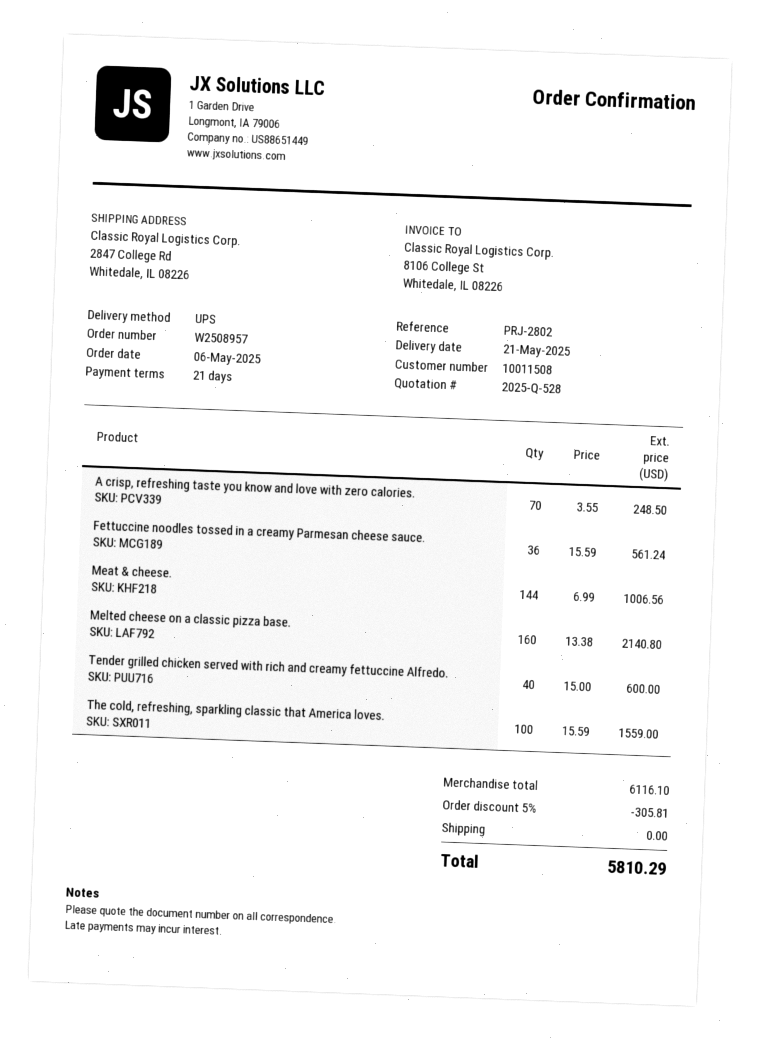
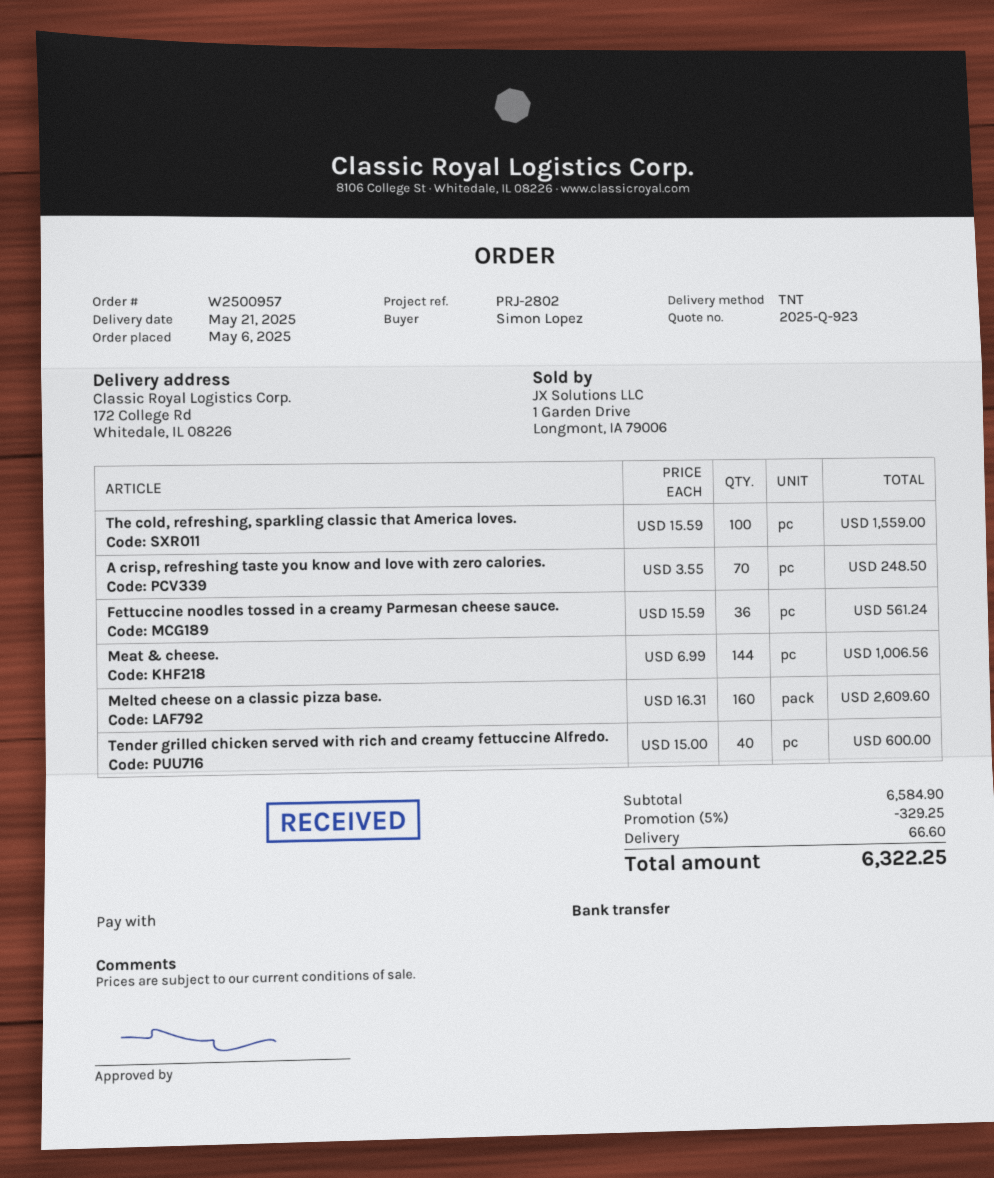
quote number: 2025-Q-528 -> 2025-Q-923
order number: W2508957 -> W2500957
shipping method: UPS -> TNT
ship to: 2847 College Rd, Whitedale, IL 08226 -> 172 College Rd, Whitedale, IL 08226
Melted cheese on a classic pizza base.: 160 x 13.38 = 2140.80 -> 160 x 16.31 = 2609.60
subtotal: 6116.10 -> 6584.90
discount: 5% = 305.81 -> 5% = 329.25
shipping: 0.00 -> 66.60
total: 5810.29 -> 6322.25

